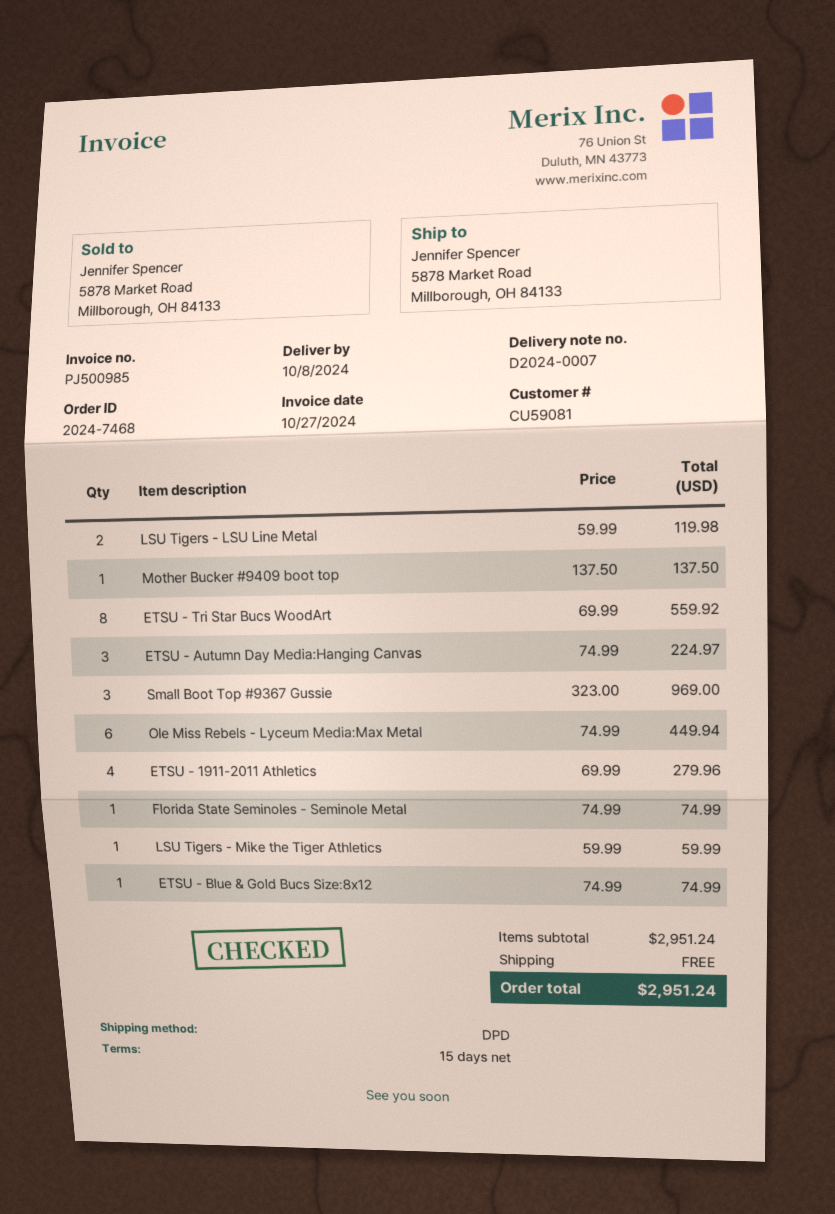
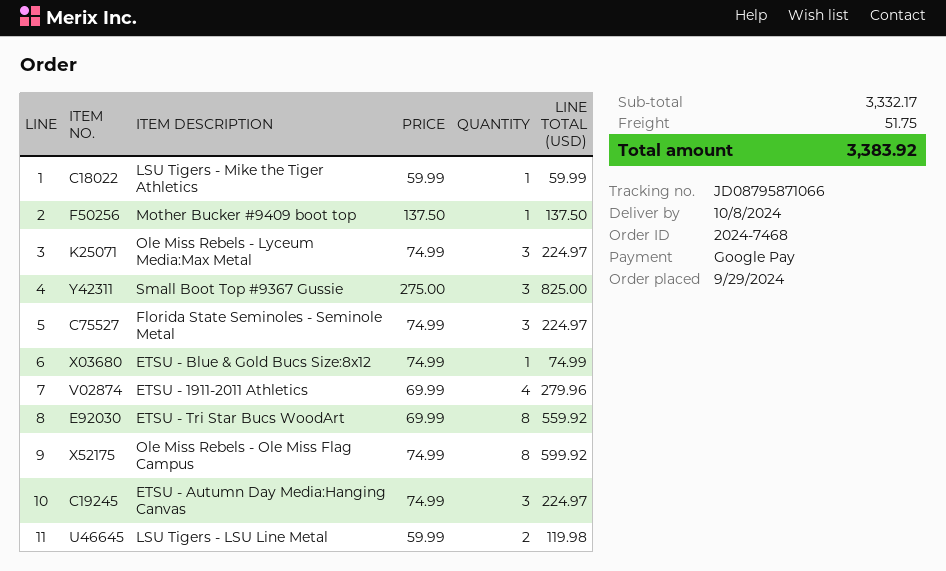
Small Boot Top #9367 Gussie: 3 x 323.00 = 969.00 -> 3 x 275.00 = 825.00
Ole Miss Rebels - Lyceum Media:Max Metal: 6 x 74.99 = 449.94 -> 3 x 74.99 = 224.97
Florida State Seminoles - Seminole Metal: 1 x 74.99 = 74.99 -> 3 x 74.99 = 224.97
Ole Miss Rebels - Ole Miss Flag Campus: none -> 8 x 74.99 = 599.92
subtotal: 2951.24 -> 3332.17
shipping: 0.00 -> 51.75
total: 2951.24 -> 3383.92

